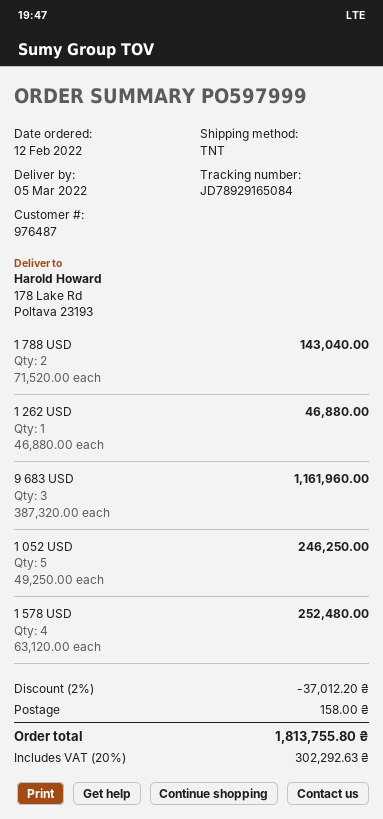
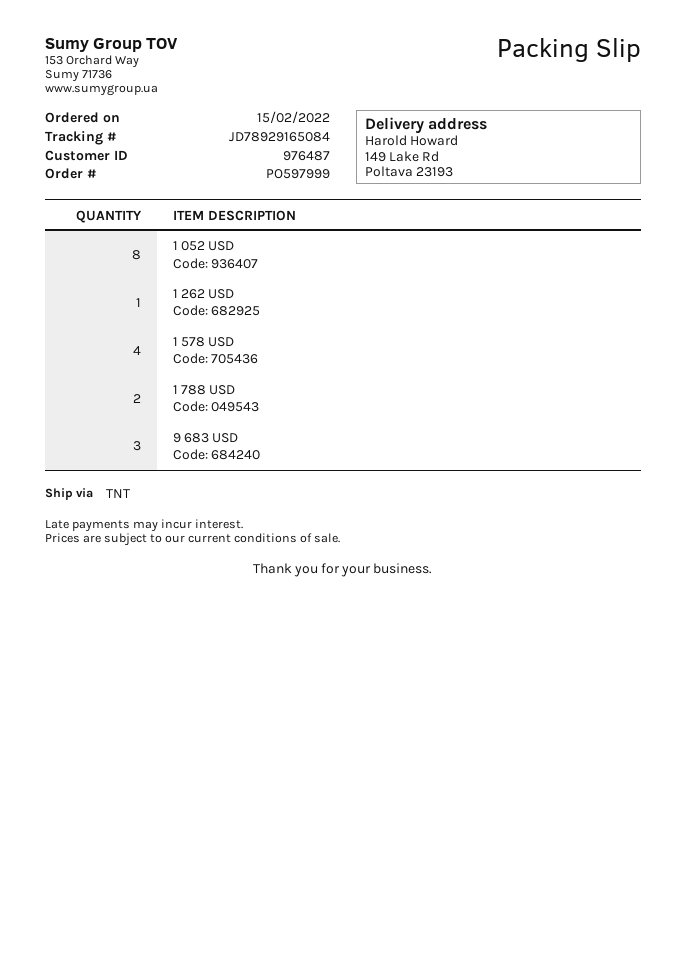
order date: 2022-02-12 -> 2022-02-15
ship to: 178 Lake Rd, Poltava 23193 -> 149 Lake Rd, Poltava 23193
1 052 USD: 5 -> 8

